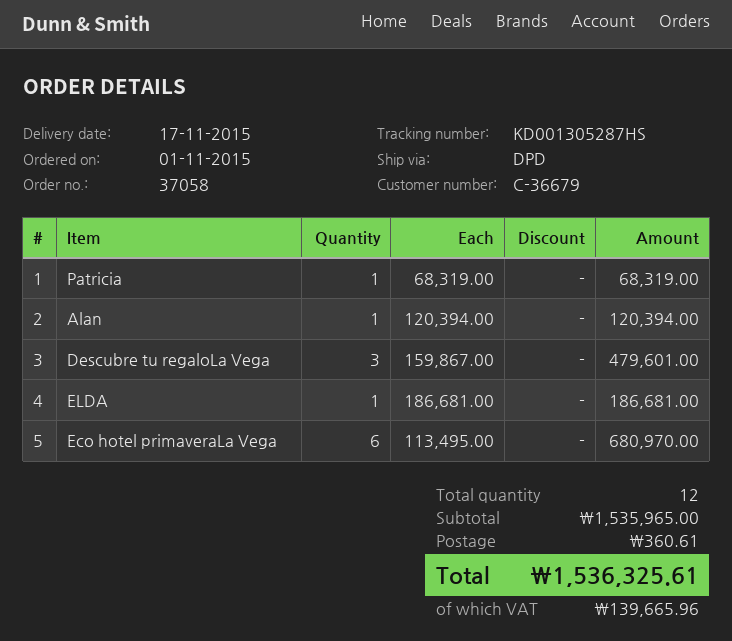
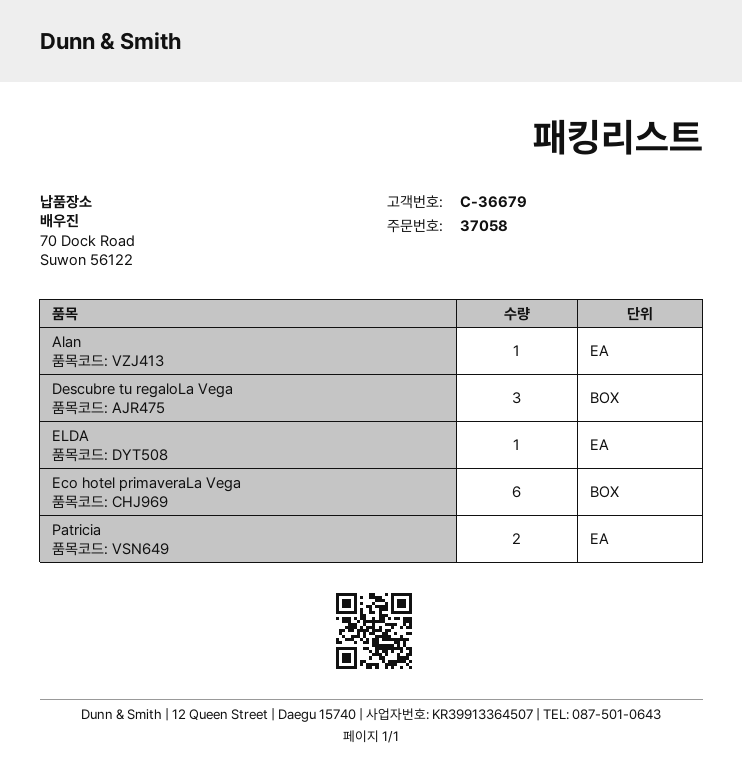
Patricia: 1 -> 2

